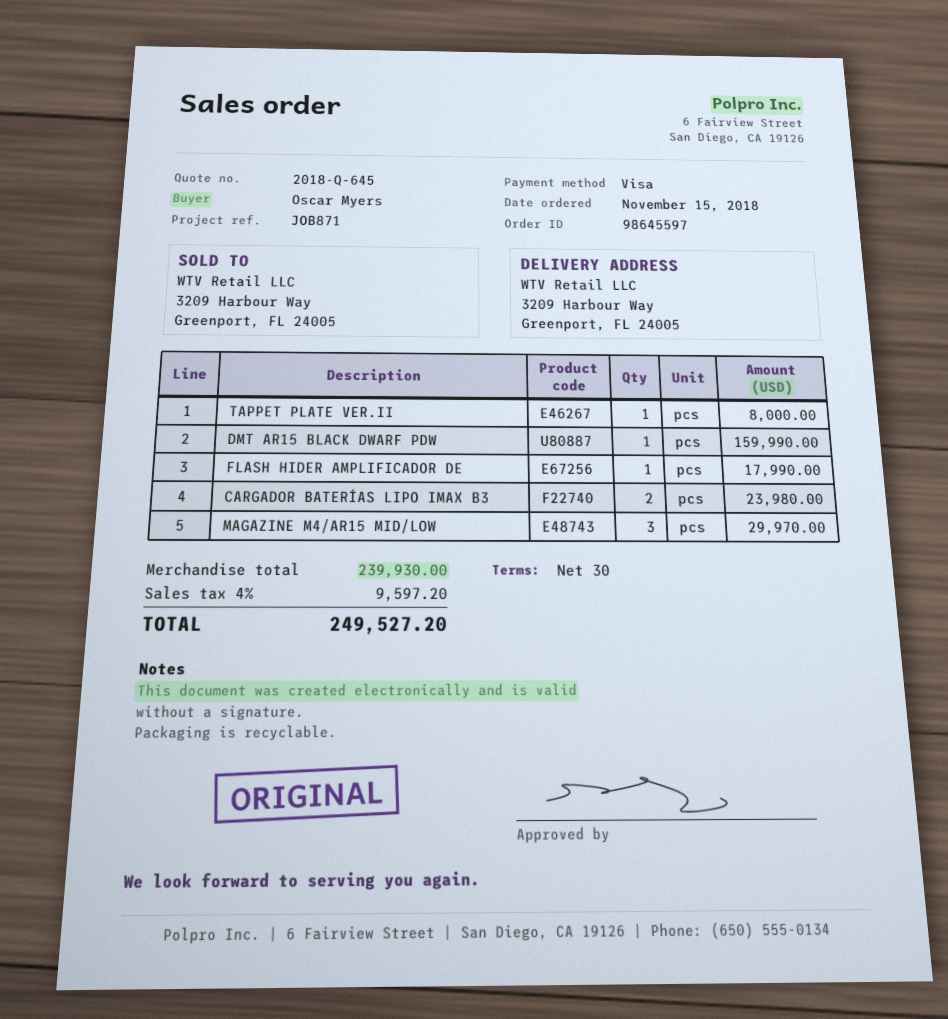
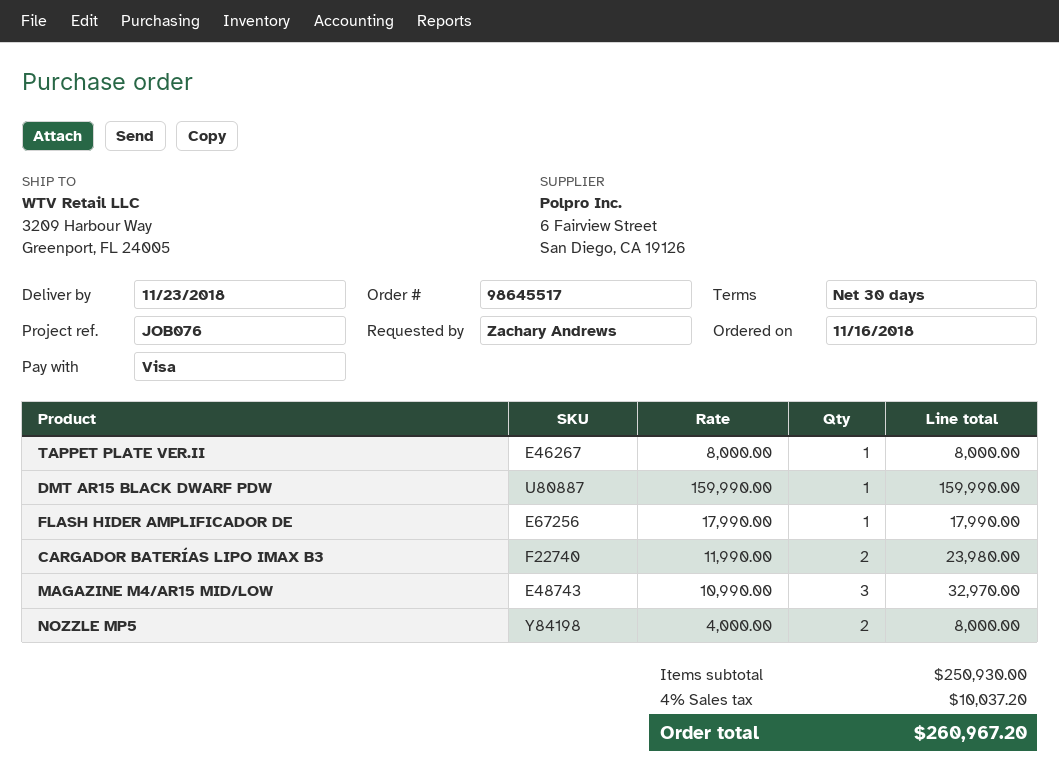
order number: 98645597 -> 98645517
order date: 2018-11-15 -> 2018-11-16
reference: JOB871 -> JOB076
ordered by: Oscar Myers -> Zachary Andrews
MAGAZINE M4/AR15 MID/LOW: 3 for 29970.00 -> 3 for 32970.00
NOZZLE MP5: none -> 2 for 8000.00
subtotal: 239930.00 -> 250930.00
tax: 4% = 9597.20 -> 4% = 10037.20
total: 249527.20 -> 260967.20

